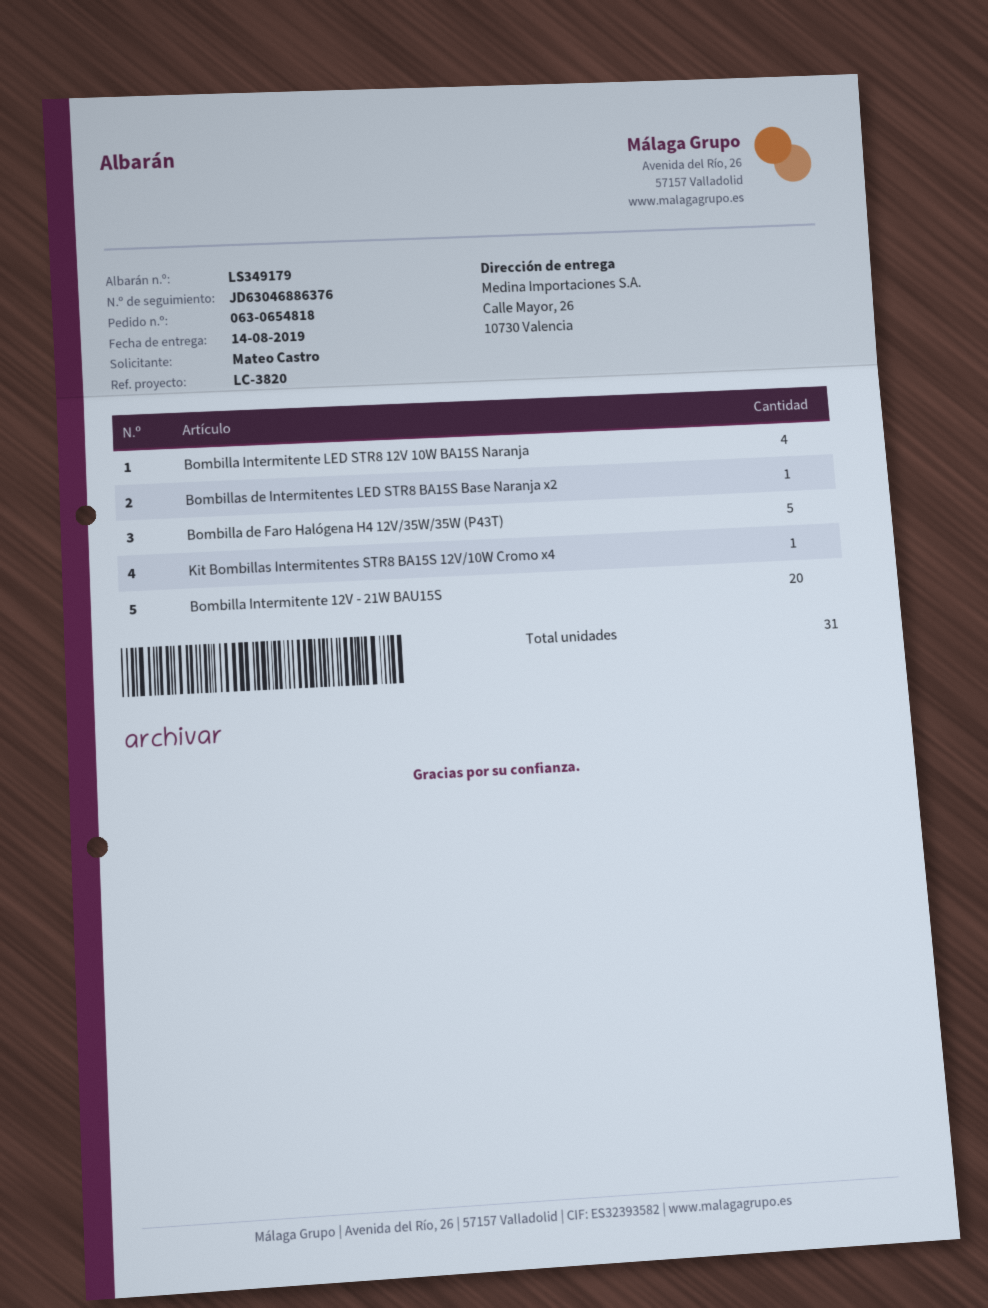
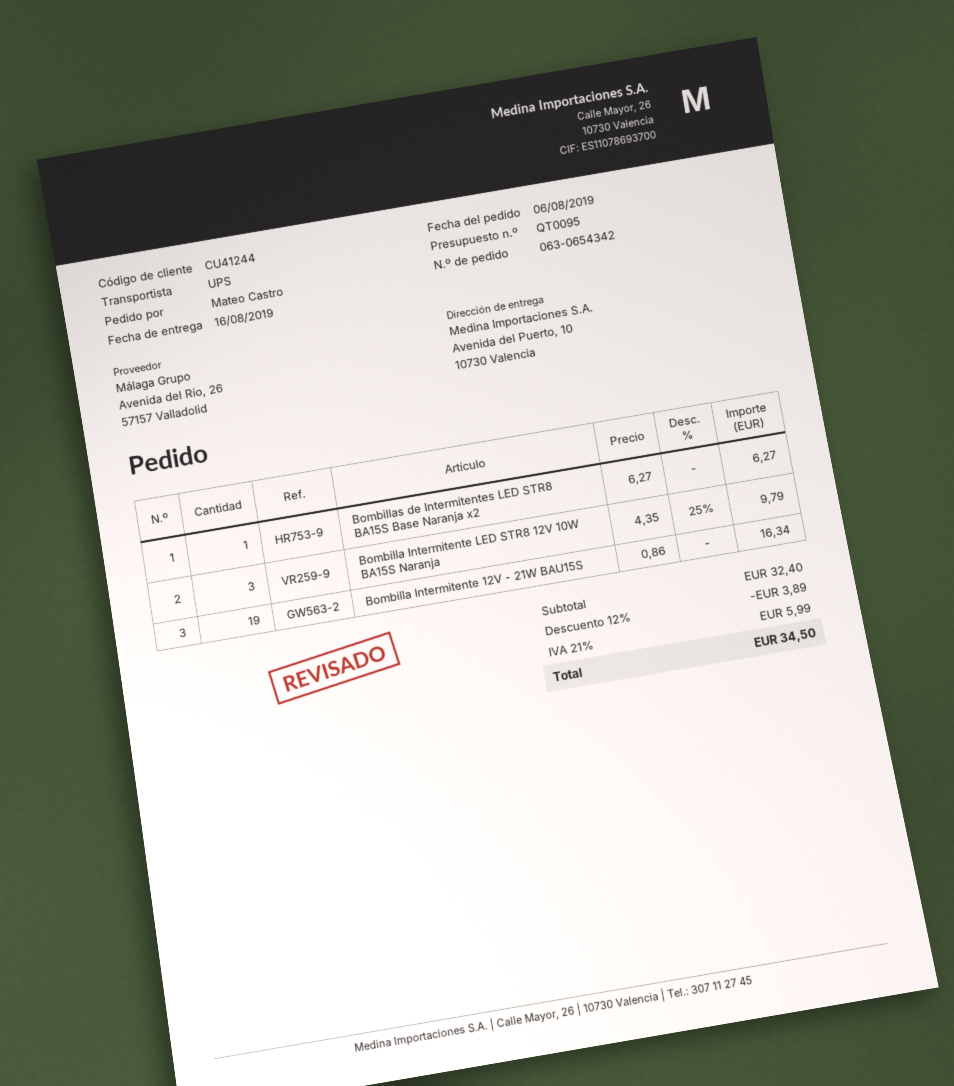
order number: 063-0654818 -> 063-0654342
delivery date: 2019-08-14 -> 2019-08-16
ship to: Calle Mayor, 26, 10730 Valencia -> Avenida del Puerto, 10, 10730 Valencia
Bombilla Intermitente LED STR8 12V 10W BA15S Naranja: 4 -> 3
Bombilla de Faro Halógena H4 12V/35W/35W (P43T): 5 -> none
Kit Bombillas Intermitentes STR8 BA15S 12V/10W Cromo x4: 1 -> none
Bombilla Intermitente 12V - 21W BAU15S: 20 -> 19

